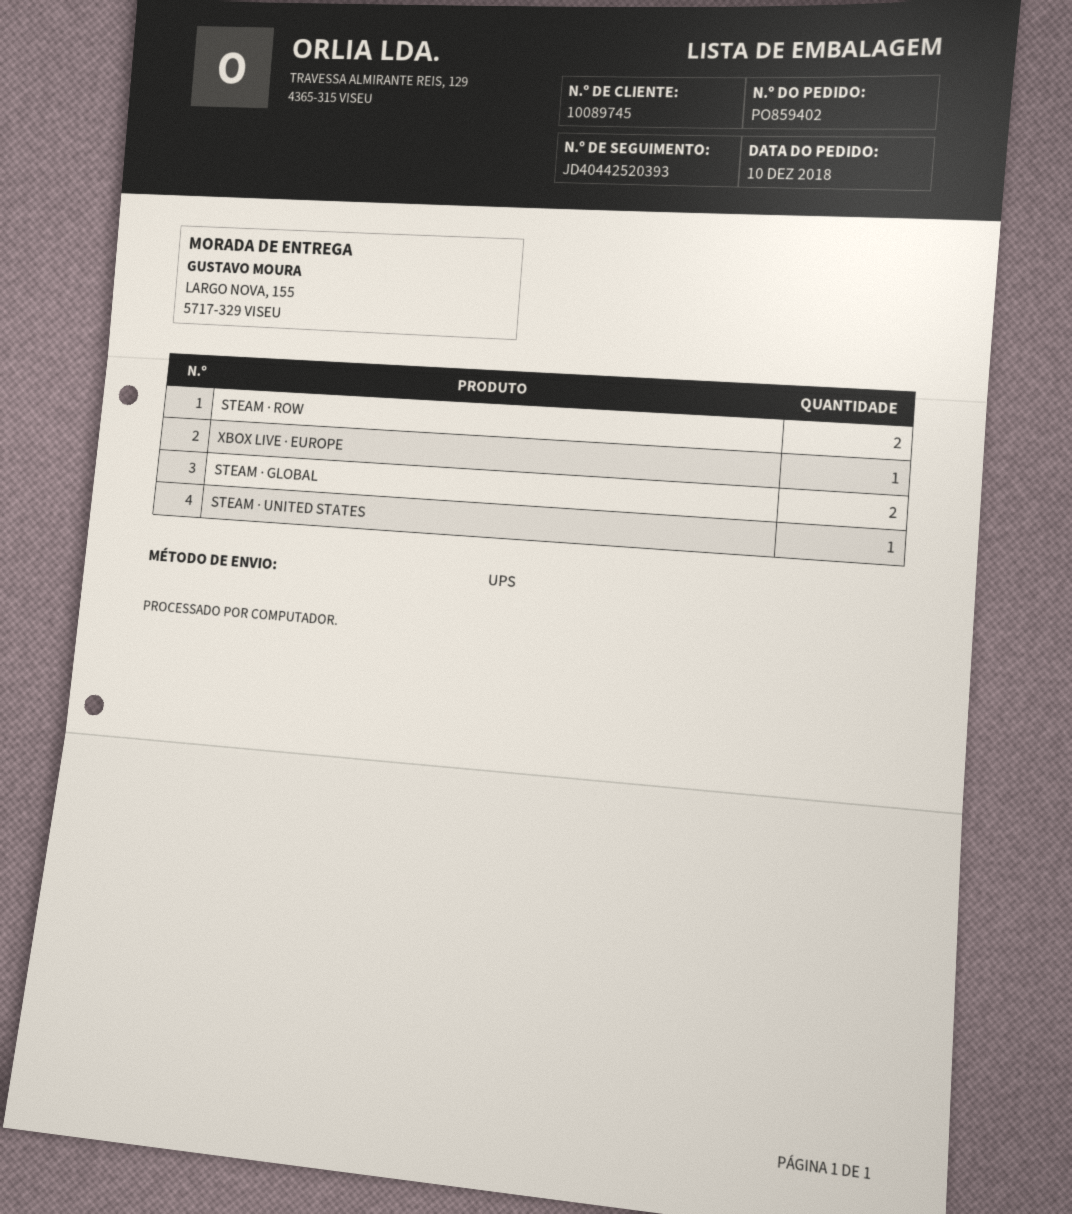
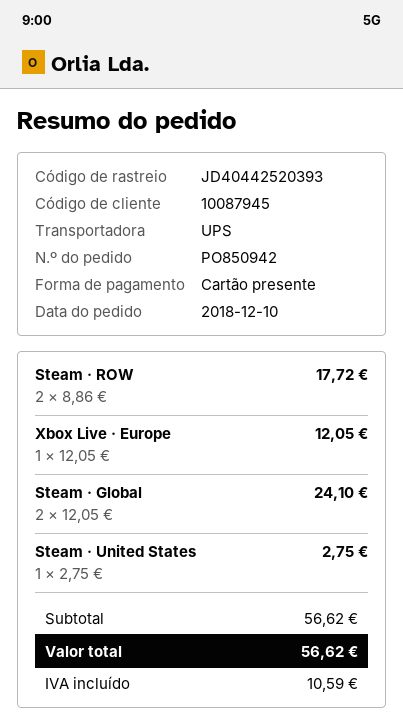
order number: PO859402 -> PO850942
customer number: 10089745 -> 10087945

